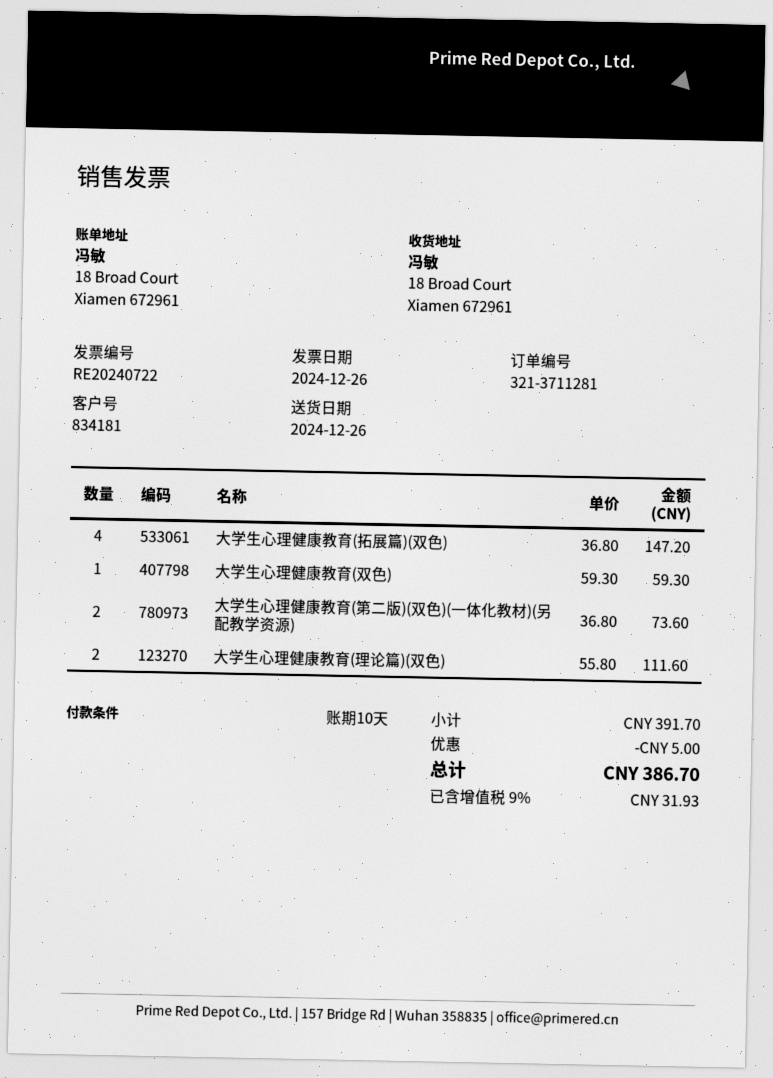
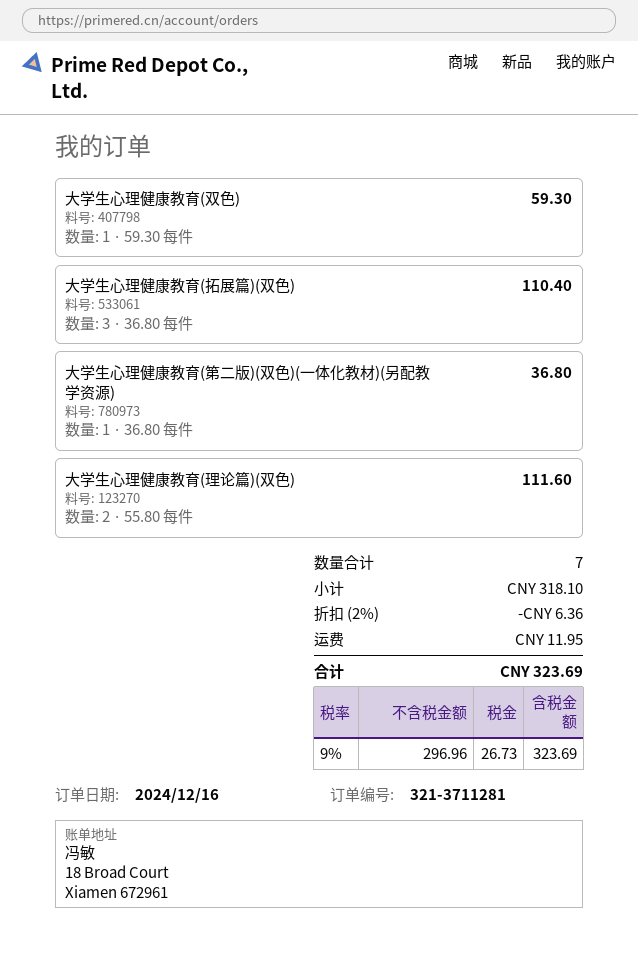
大学生心理健康教育(拓展篇)(双色): 4 x 36.80 = 147.20 -> 3 x 36.80 = 110.40
大学生心理健康教育(第二版)(双色)(一体化教材)(另配教学资源): 2 x 36.80 = 73.60 -> 1 x 36.80 = 36.80
subtotal: 391.70 -> 318.10
discount: 5.00 -> 6.36
shipping: none -> 11.95
tax: 9% = 31.93 -> 9% = 26.73
total: 386.70 -> 323.69

